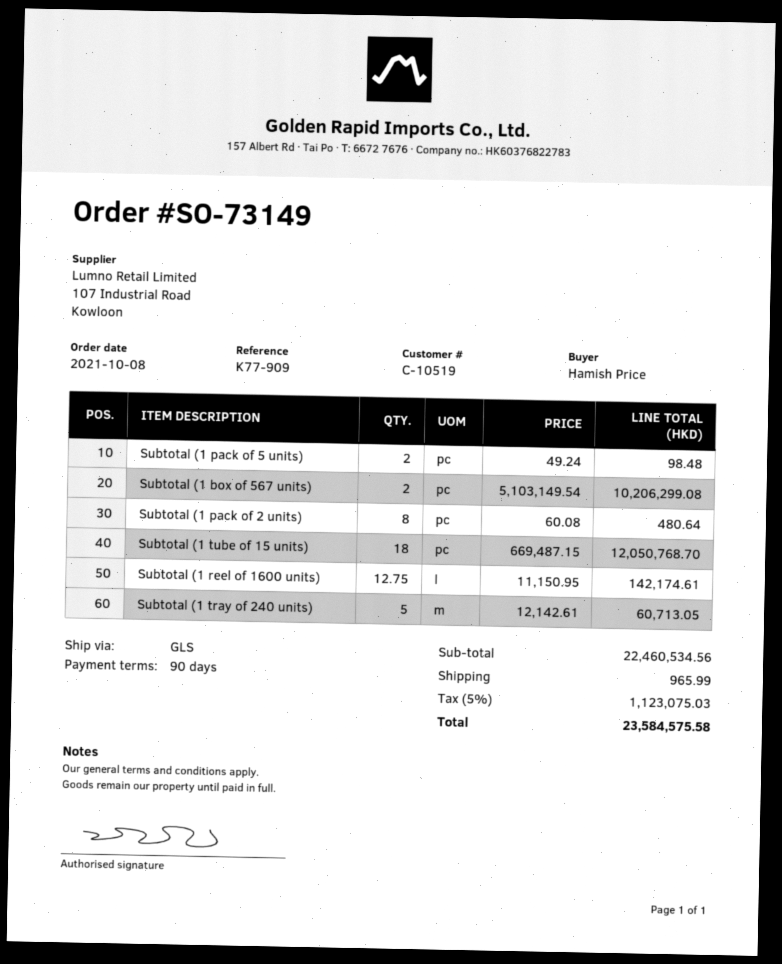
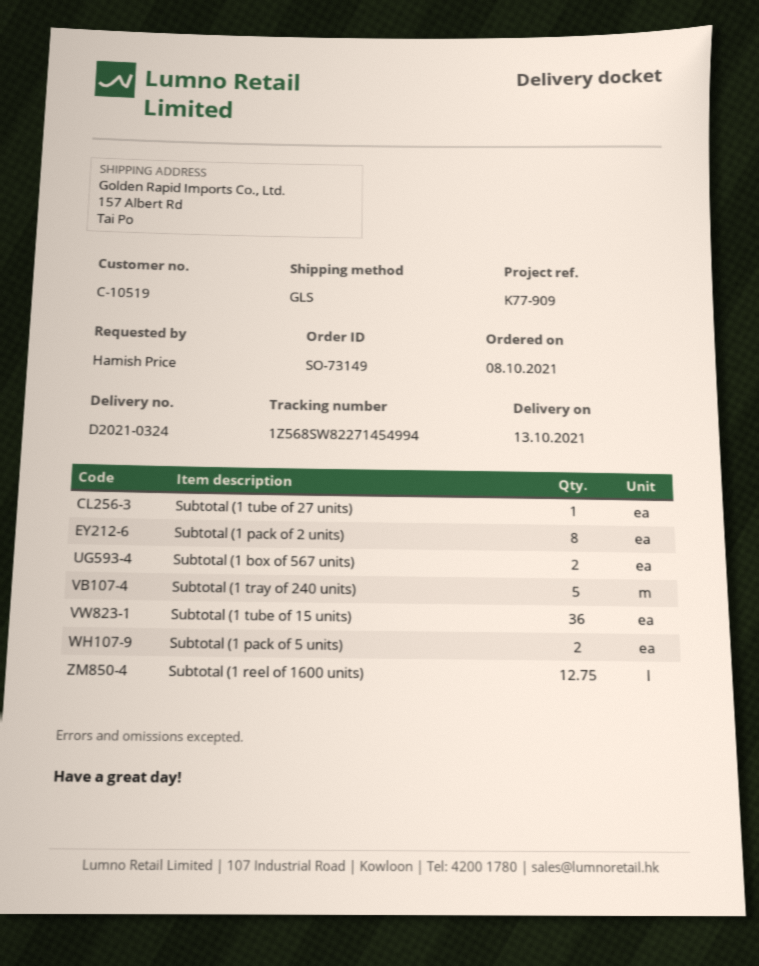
Subtotal (1 tube of 15 units): 18 -> 36
Subtotal (1 tube of 27 units): none -> 1

